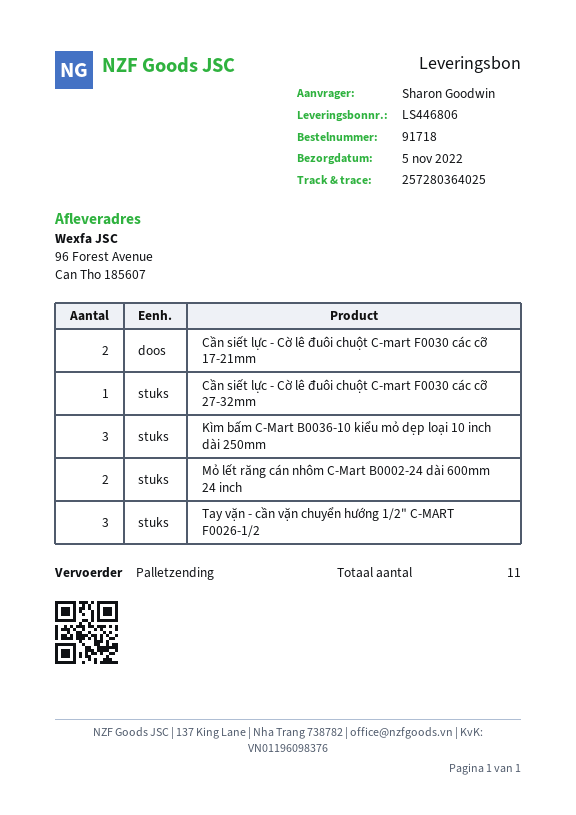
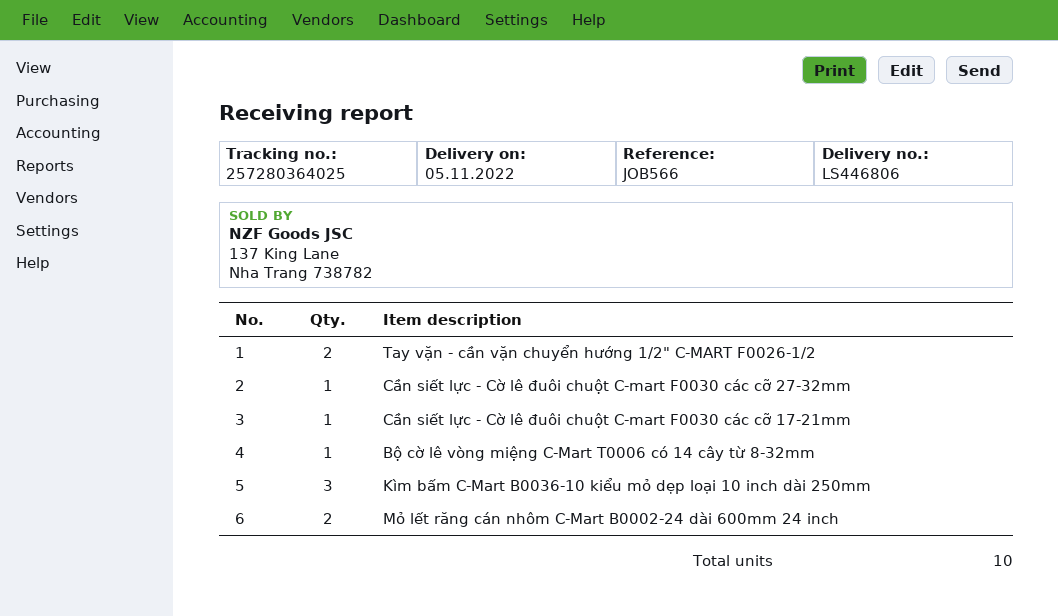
Cần siết lực - Cờ lê đuôi chuột C-mart F0030 các cỡ 17-21mm: 2 -> 1
Tay vặn - cần vặn chuyển hướng 1/2" C-MART F0026-1/2: 3 -> 2
Bộ cờ lê vòng miệng C-Mart T0006 có 14 cây từ 8-32mm: none -> 1
total quantity: 11 -> 10

